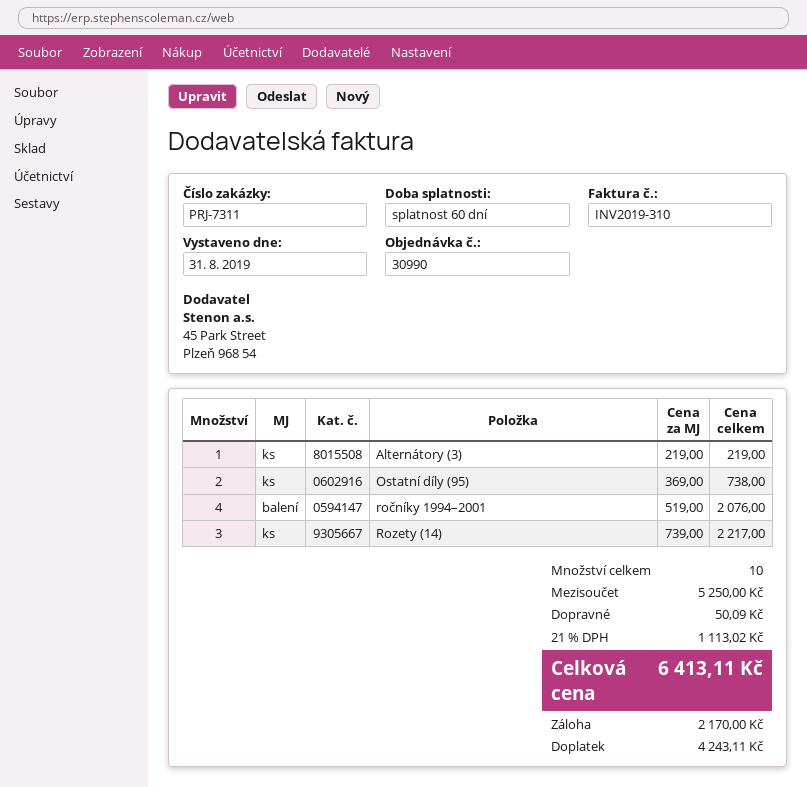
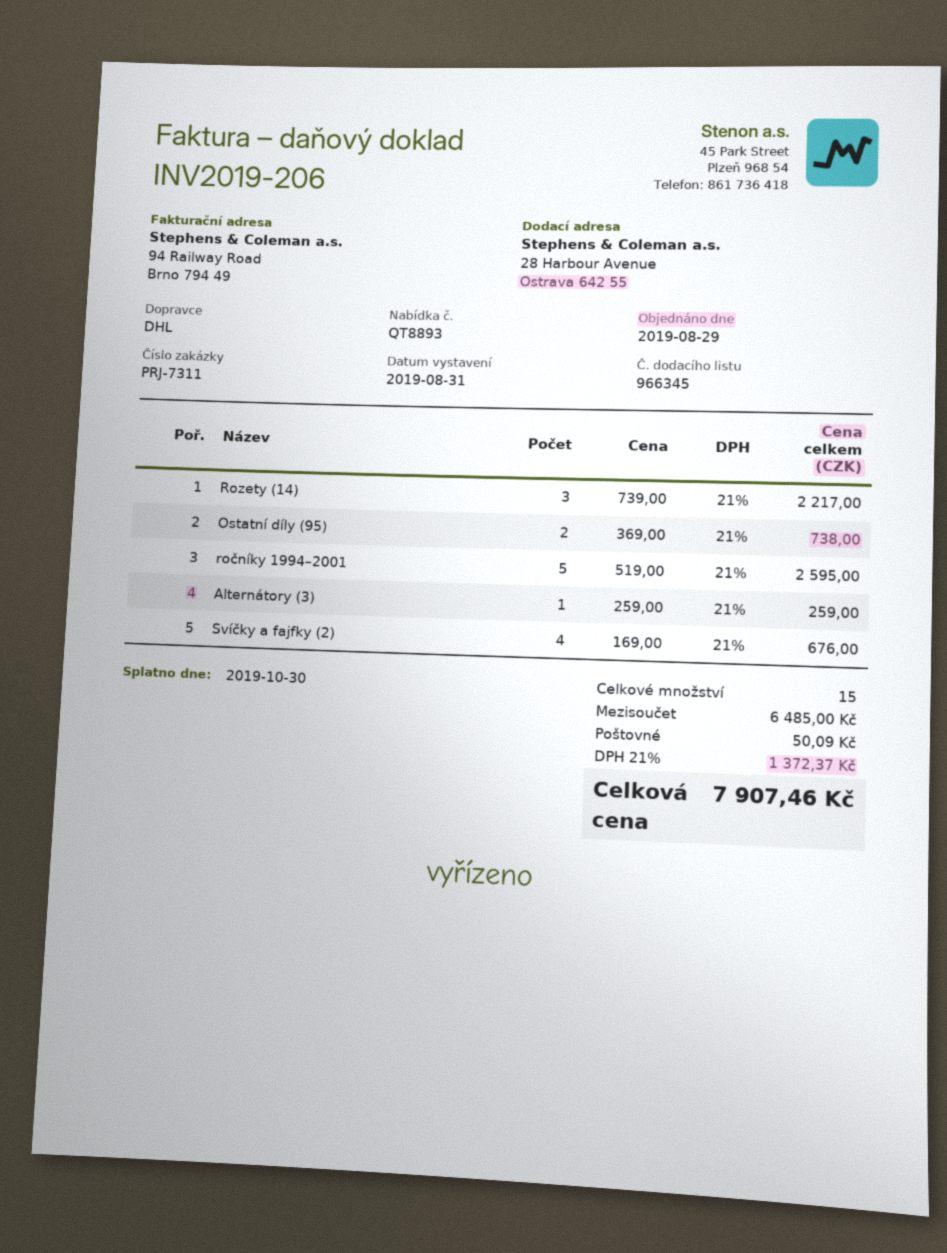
invoice number: INV2019-310 -> INV2019-206
Alternátory (3): 1 x 219.00 = 219.00 -> 1 x 259.00 = 259.00
ročníky 1994–2001: 4 x 519.00 = 2076.00 -> 5 x 519.00 = 2595.00
Svíčky a fajfky (2): none -> 4 x 169.00 = 676.00
total quantity: 10 -> 15
subtotal: 5250.00 -> 6485.00
tax: 21% = 1113.02 -> 21% = 1372.37
total: 6413.11 -> 7907.46

